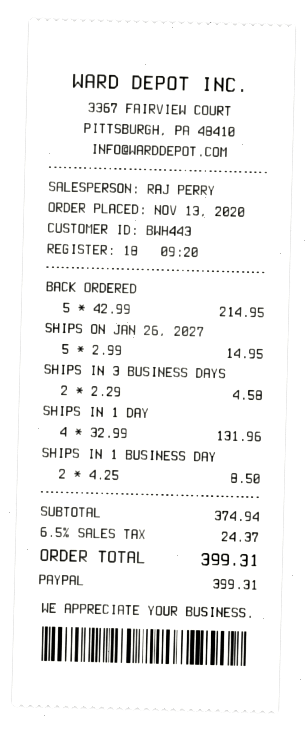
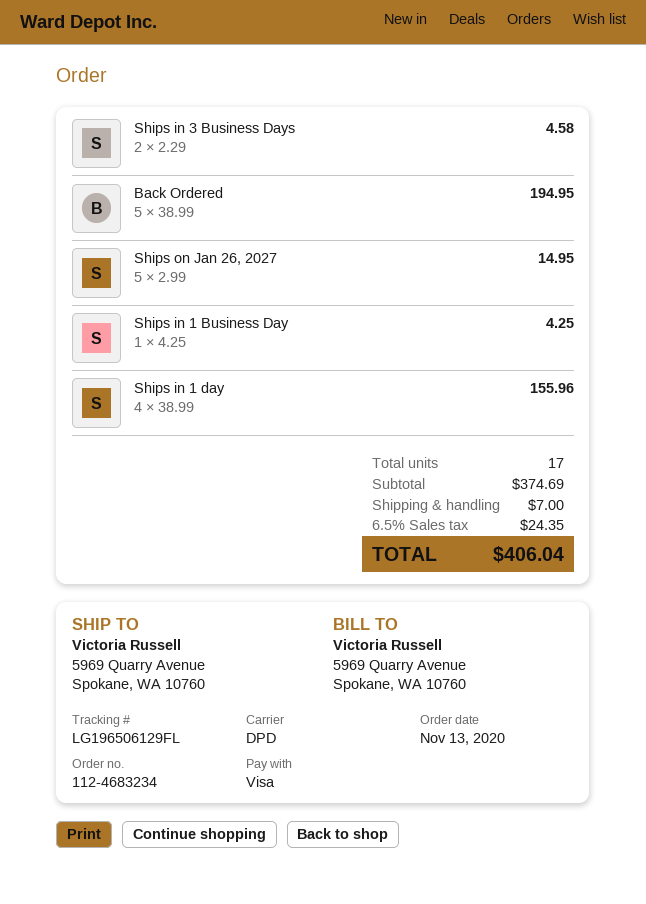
payment method: PayPal -> Visa
BACK ORDERED: 5 x 42.99 = 214.95 -> 5 x 38.99 = 194.95
SHIPS IN 1 DAY: 4 x 32.99 = 131.96 -> 4 x 38.99 = 155.96
SHIPS IN 1 BUSINESS DAY: 2 x 4.25 = 8.50 -> 1 x 4.25 = 4.25
subtotal: 374.94 -> 374.69
shipping: none -> 7.00
tax: 6.5% = 24.37 -> 6.5% = 24.35
total: 399.31 -> 406.04

